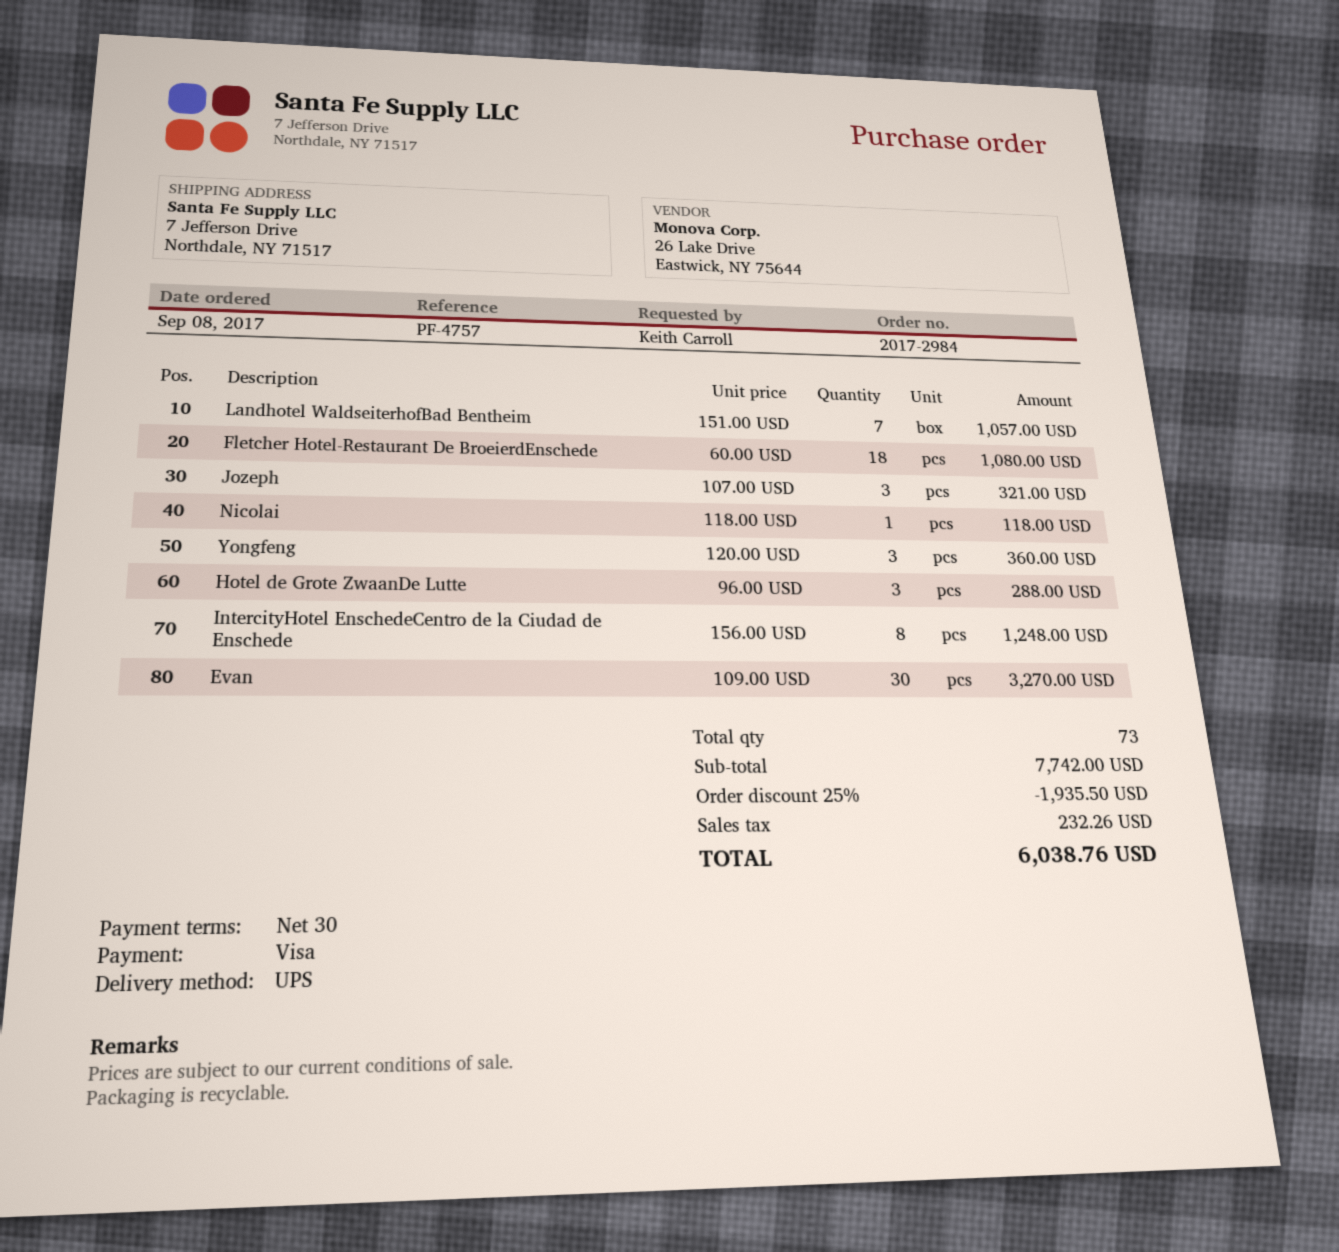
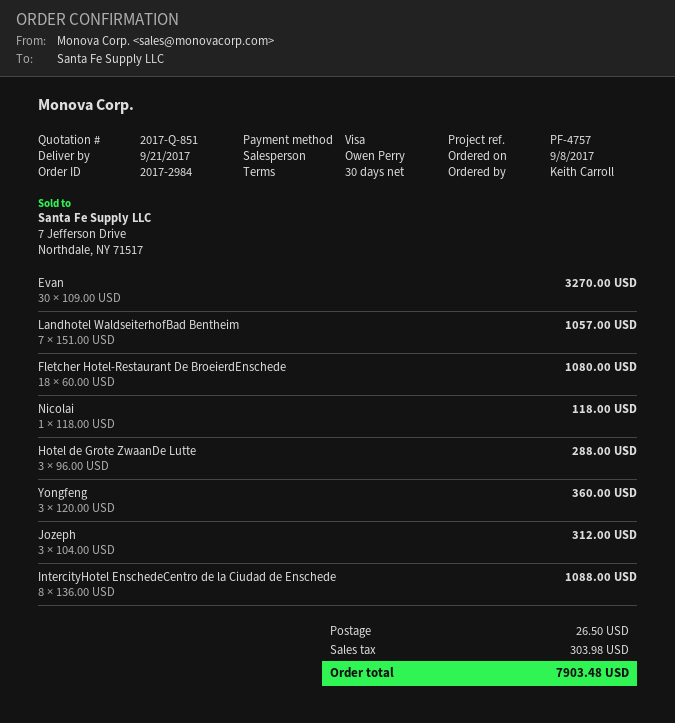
Jozeph: 3 x 107.00 = 321.00 -> 3 x 104.00 = 312.00
IntercityHotel EnschedeCentro de la Ciudad de Enschede: 8 x 156.00 = 1248.00 -> 8 x 136.00 = 1088.00
discount: 25% = 1935.50 -> none
shipping: none -> 26.50
tax: 232.26 -> 303.98
total: 6038.76 -> 7903.48

